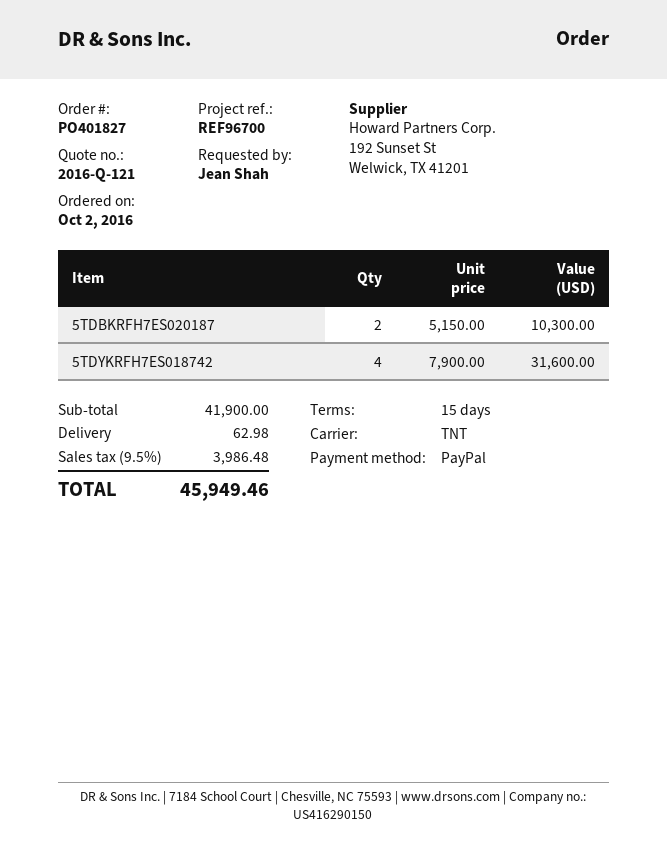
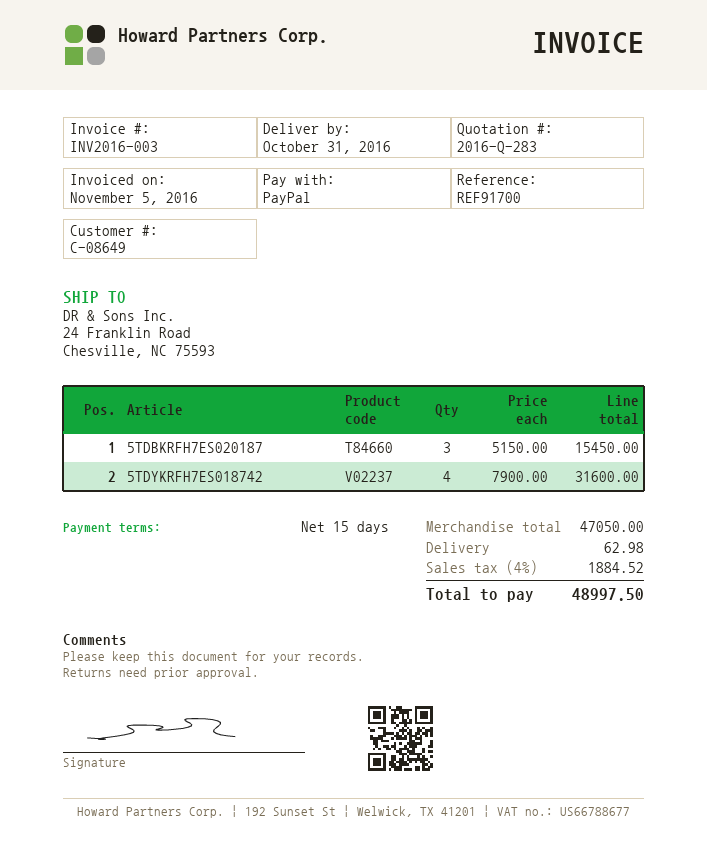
quote number: 2016-Q-121 -> 2016-Q-283
reference: REF96700 -> REF91700
5TDBKRFH7ES020187: 2 x 5150.00 = 10300.00 -> 3 x 5150.00 = 15450.00
subtotal: 41900.00 -> 47050.00
tax: 9.5% = 3986.48 -> 4% = 1884.52
total: 45949.46 -> 48997.50

